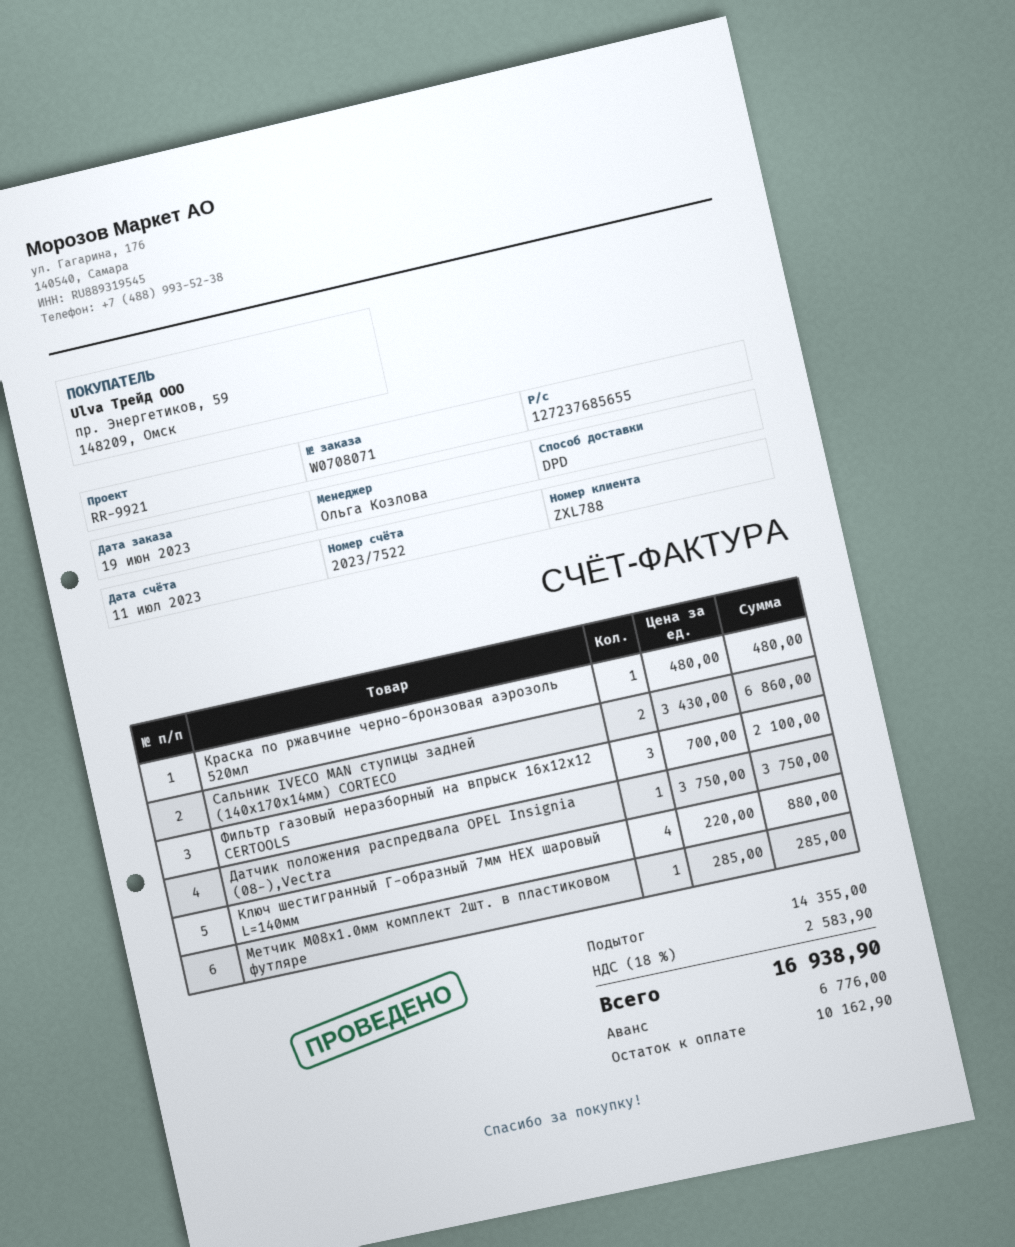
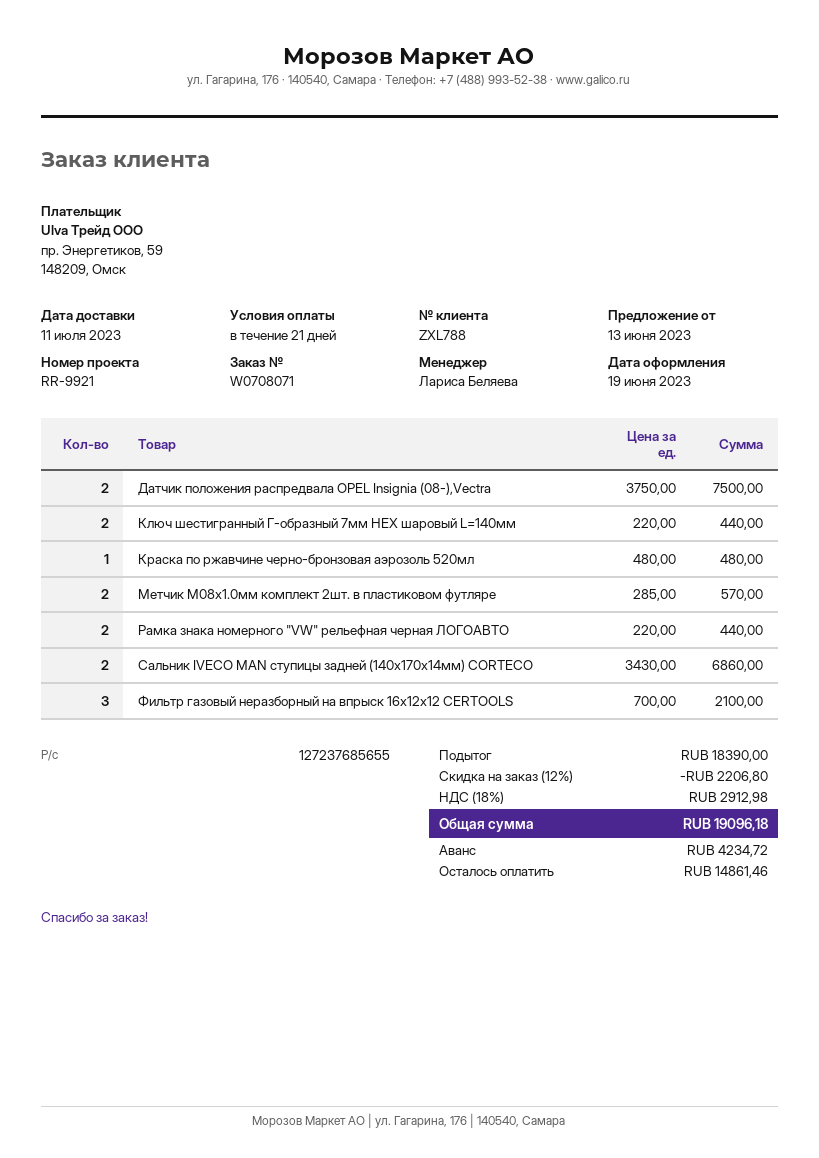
sales rep: Ольга Козлова -> Лариса Беляева
Датчик положения распредвала OPEL Insignia (08-),Vectra: 1 x 3750.00 = 3750.00 -> 2 x 3750.00 = 7500.00
Ключ шестигранный Г-образный 7мм HEX шаровый L=140мм: 4 x 220.00 = 880.00 -> 2 x 220.00 = 440.00
Метчик М08x1.0мм комплект 2шт. в пластиковом футляре: 1 x 285.00 = 285.00 -> 2 x 285.00 = 570.00
Рамка знака номерного "VW" рельефная черная ЛОГОАВТО: none -> 2 x 220.00 = 440.00
subtotal: 14355.00 -> 18390.00
discount: none -> 12% = 2206.80
tax: 18% = 2583.90 -> 18% = 2912.98
total: 16938.90 -> 19096.18
deposit: 6776.00 -> 4234.72
balance: 10162.90 -> 14861.46

